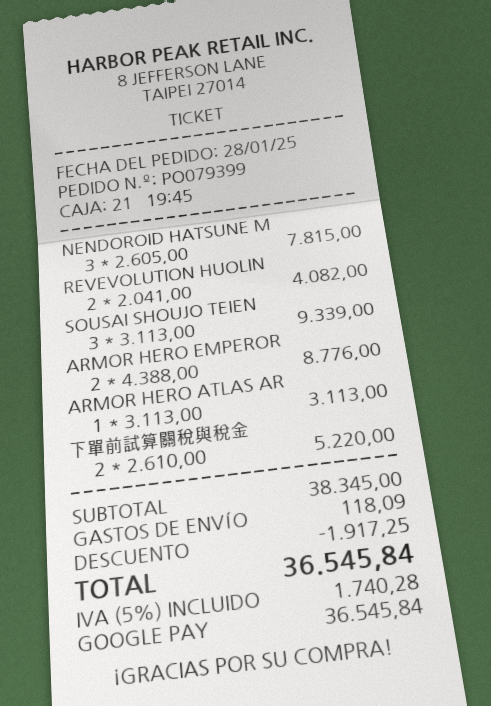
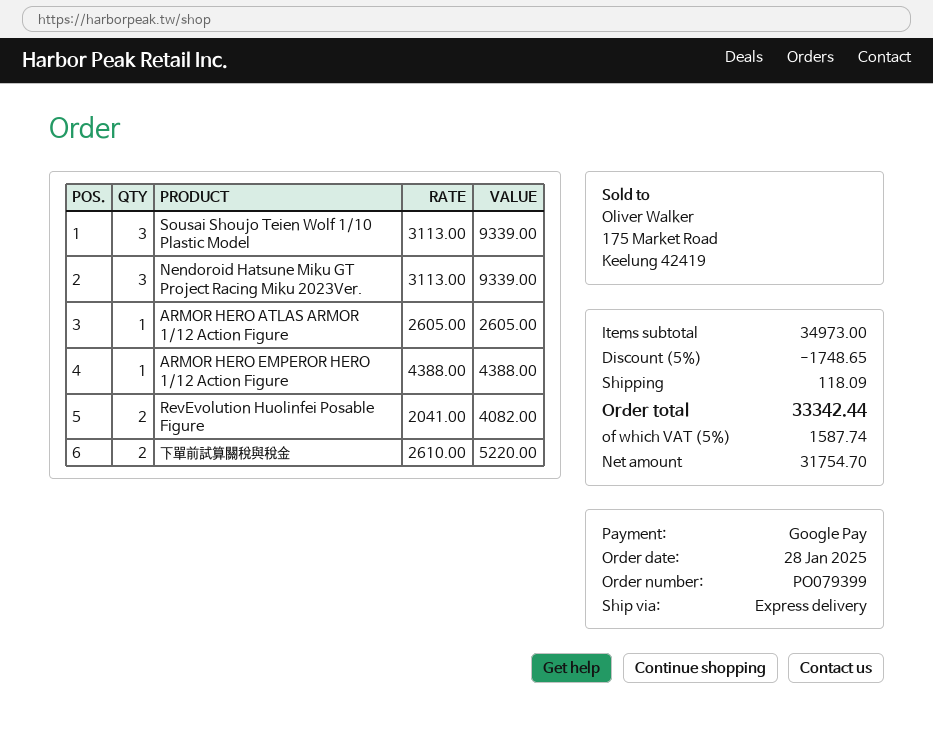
NENDOROID HATSUNE M: 3 x 2605.00 = 7815.00 -> 3 x 3113.00 = 9339.00
ARMOR HERO EMPEROR: 2 x 4388.00 = 8776.00 -> 1 x 4388.00 = 4388.00
ARMOR HERO ATLAS AR: 1 x 3113.00 = 3113.00 -> 1 x 2605.00 = 2605.00
subtotal: 38345.00 -> 34973.00
discount: 1917.25 -> 1748.65
tax: 5% = 1740.28 -> 5% = 1587.74
total: 36545.84 -> 33342.44

